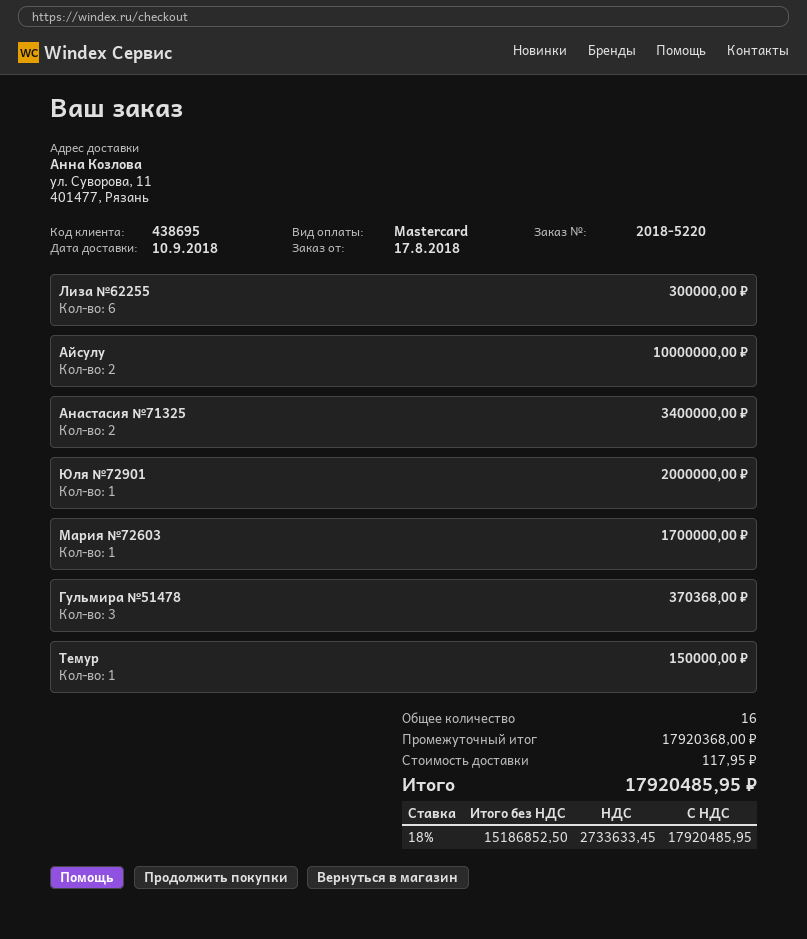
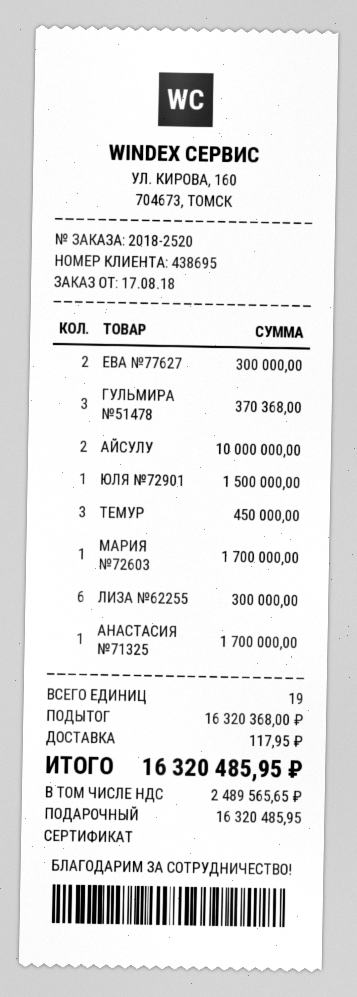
order number: 2018-5220 -> 2018-2520
payment method: Mastercard -> gift card
Анастасия №71325: 2 for 3400000.00 -> 1 for 1700000.00
Юля №72901: 1 for 2000000.00 -> 1 for 1500000.00
Темур: 1 for 150000.00 -> 3 for 450000.00
ЕВА №77627: none -> 2 for 300000.00
total quantity: 16 -> 19
subtotal: 17920368.00 -> 16320368.00
tax: 2733633.45 -> 2489565.65
total: 17920485.95 -> 16320485.95

